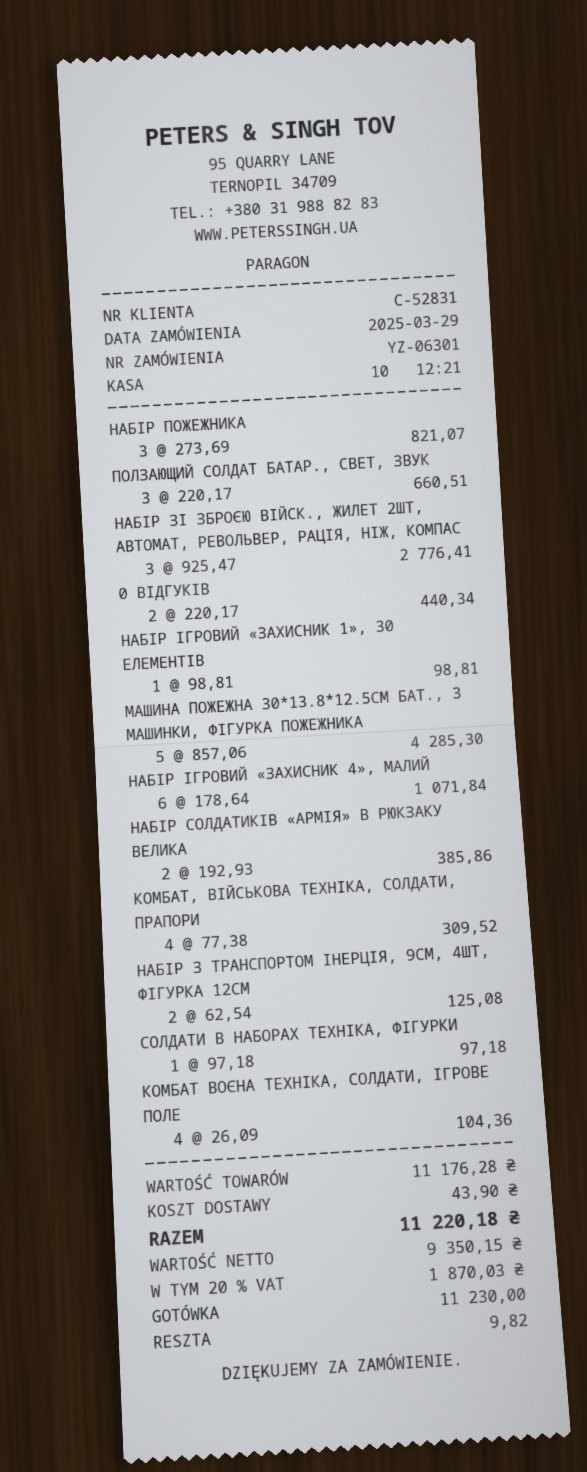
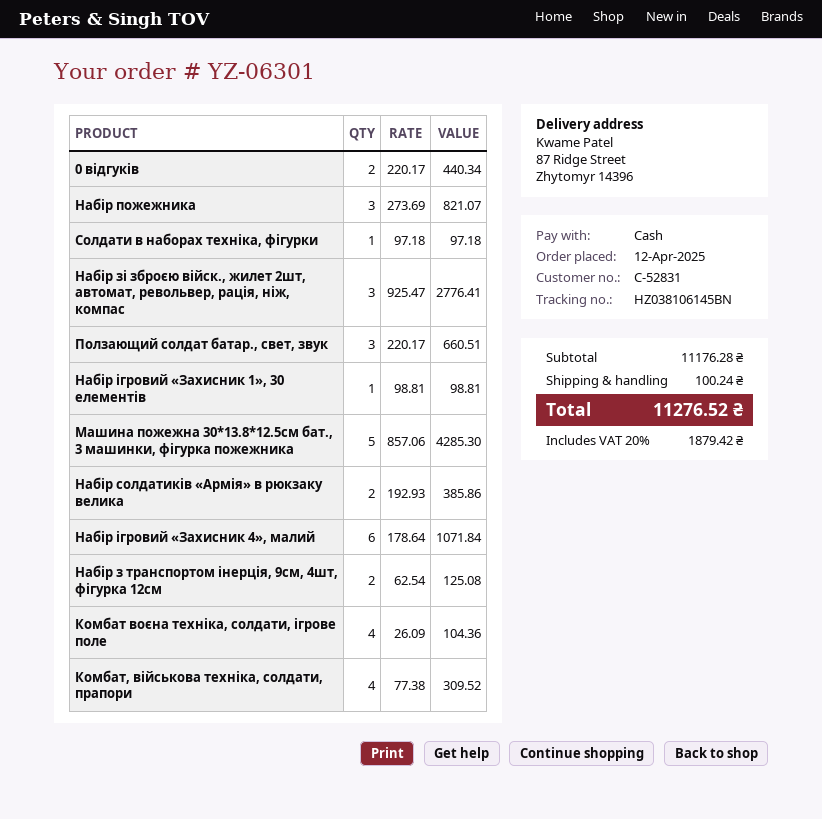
order date: 2025-03-29 -> 2025-04-12
shipping: 43.90 -> 100.24
tax: 20% = 1870.03 -> 20% = 1879.42
total: 11220.18 -> 11276.52

